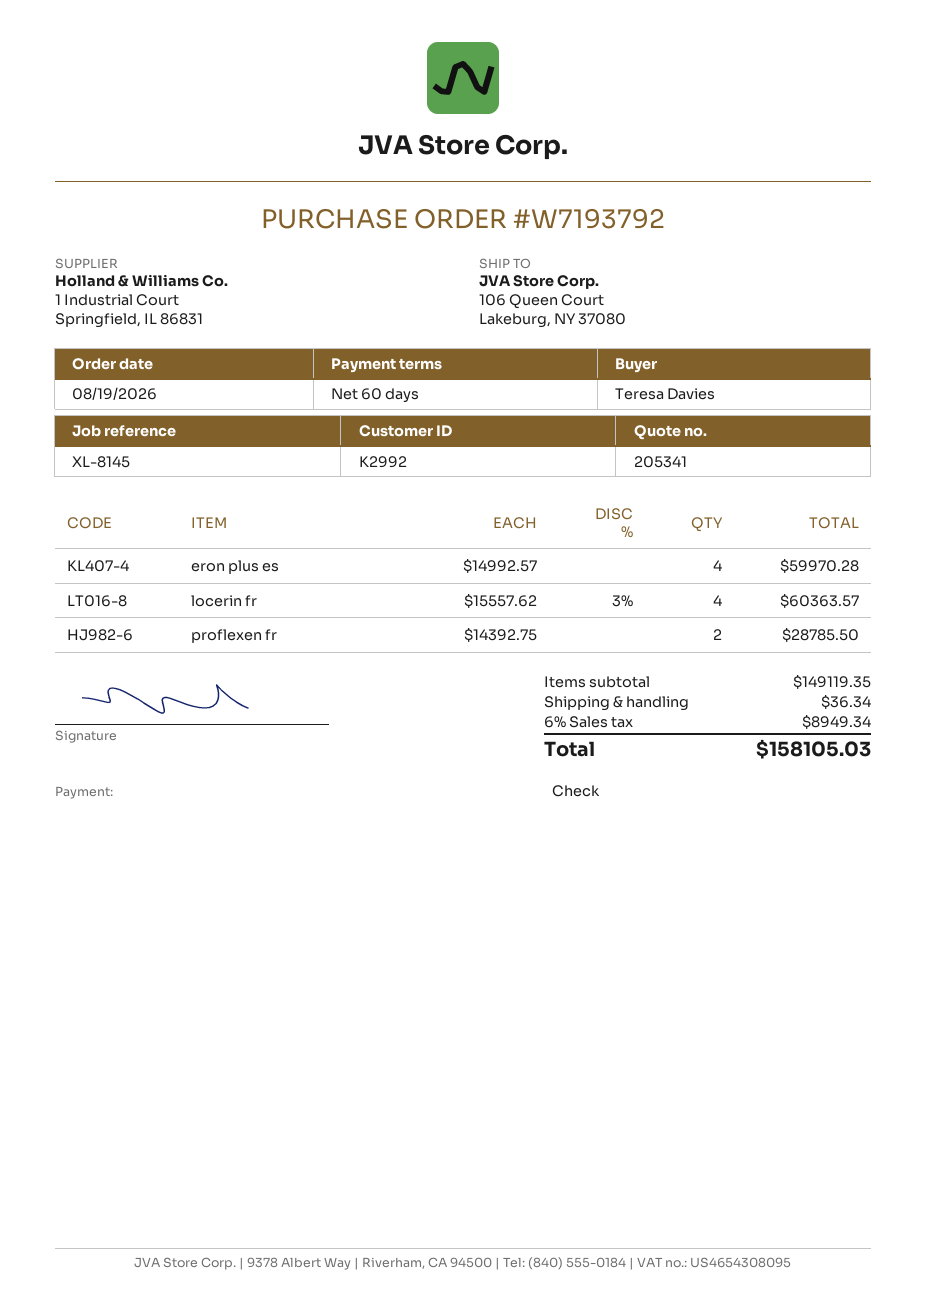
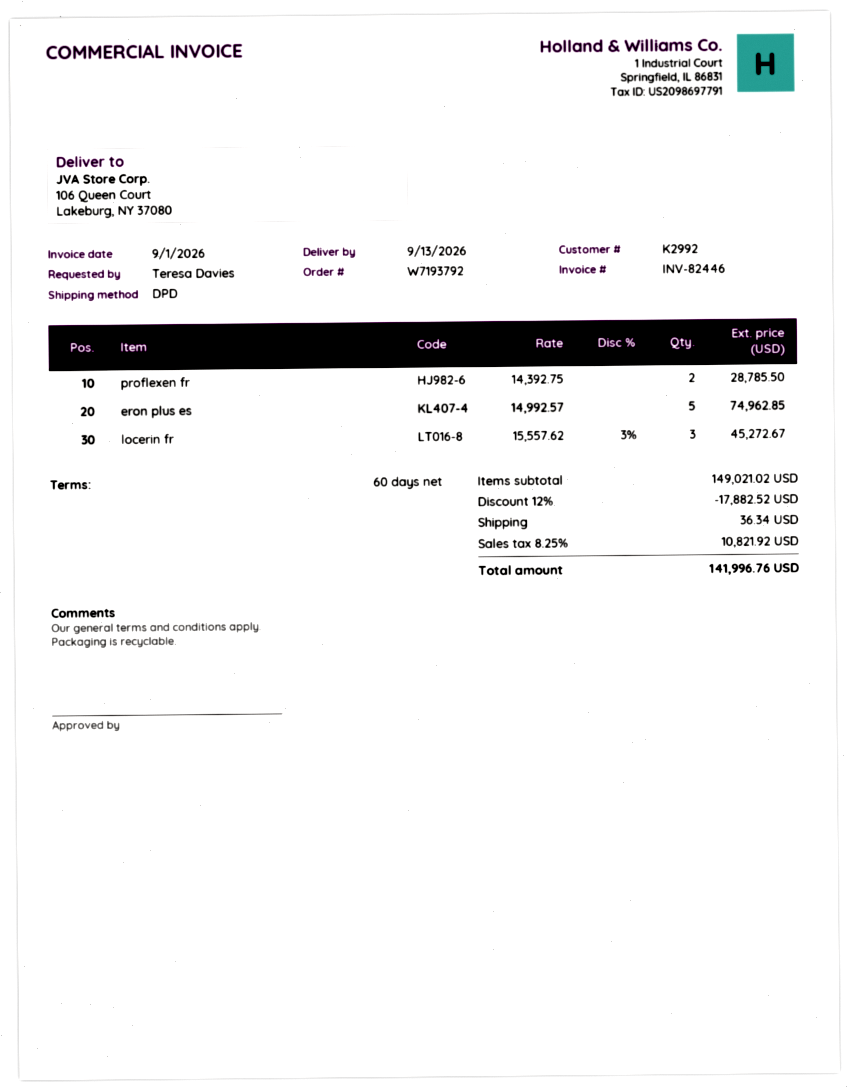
eron plus es: 4 x 14992.57 = 59970.28 -> 5 x 14992.57 = 74962.85
locerin fr: 4 x 15557.62 - 3% = 60363.57 -> 3 x 15557.62 - 3% = 45272.67
subtotal: 149119.35 -> 149021.02
discount: none -> 12% = 17882.52
tax: 6% = 8949.34 -> 8.25% = 10821.92
total: 158105.03 -> 141996.76

